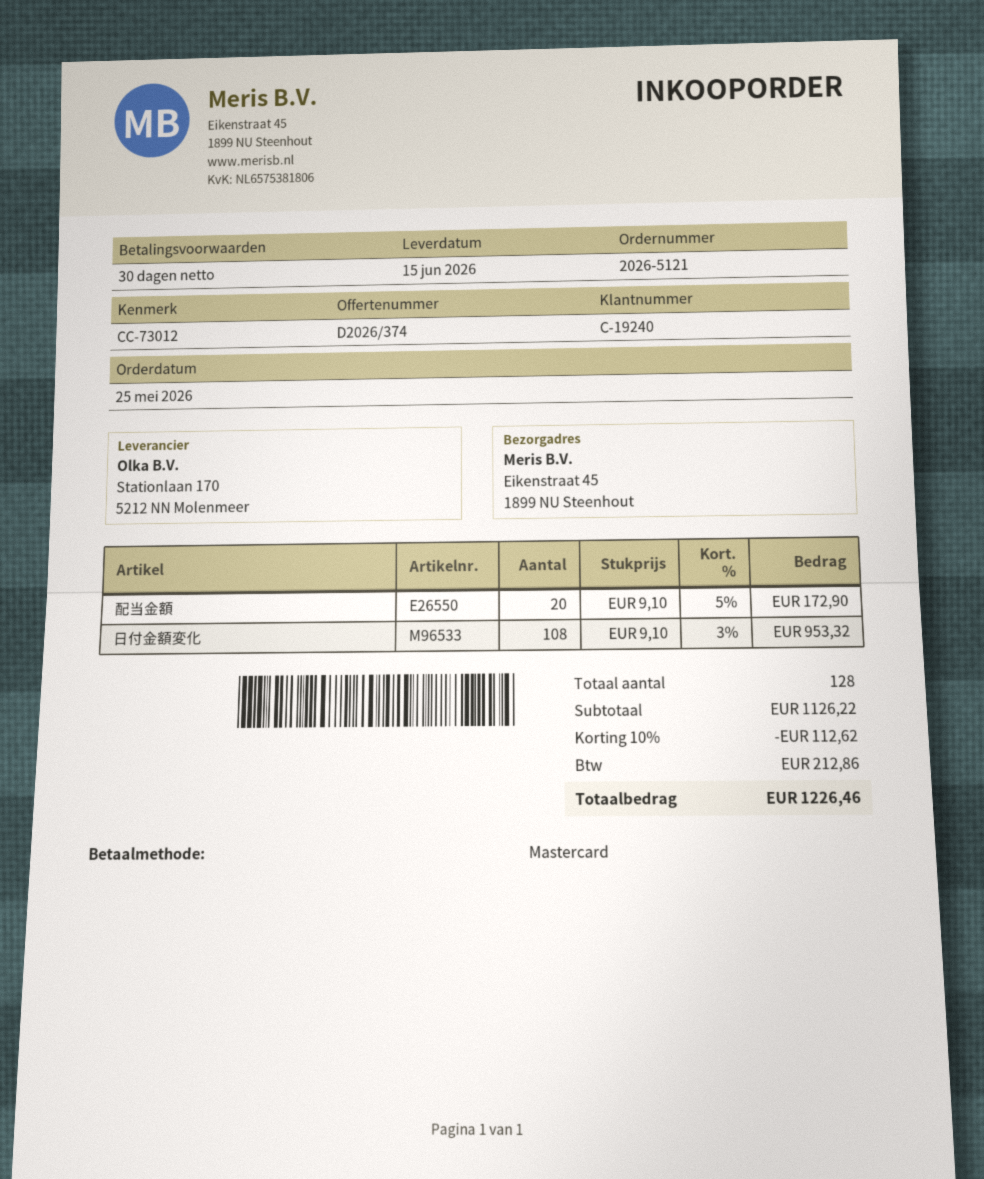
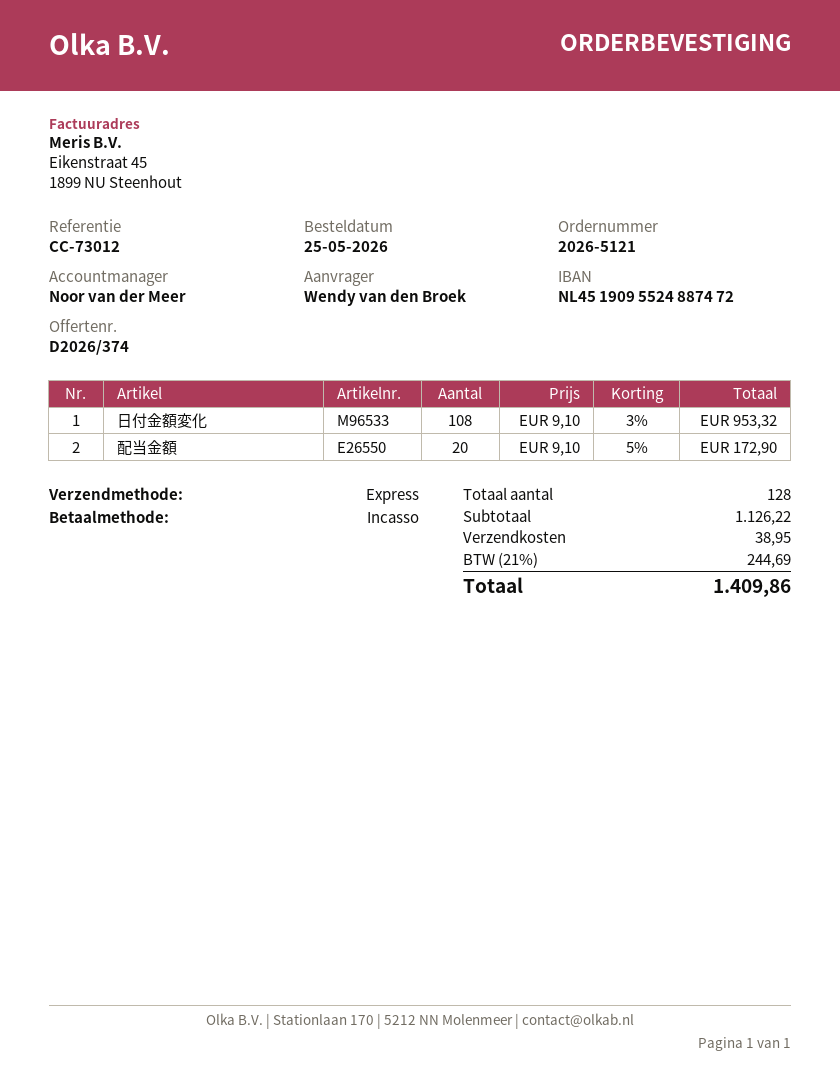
payment method: Mastercard -> direct debit
discount: 10% = 112.62 -> none
shipping: none -> 38.95
tax: 212.86 -> 244.69
total: 1226.46 -> 1409.86

